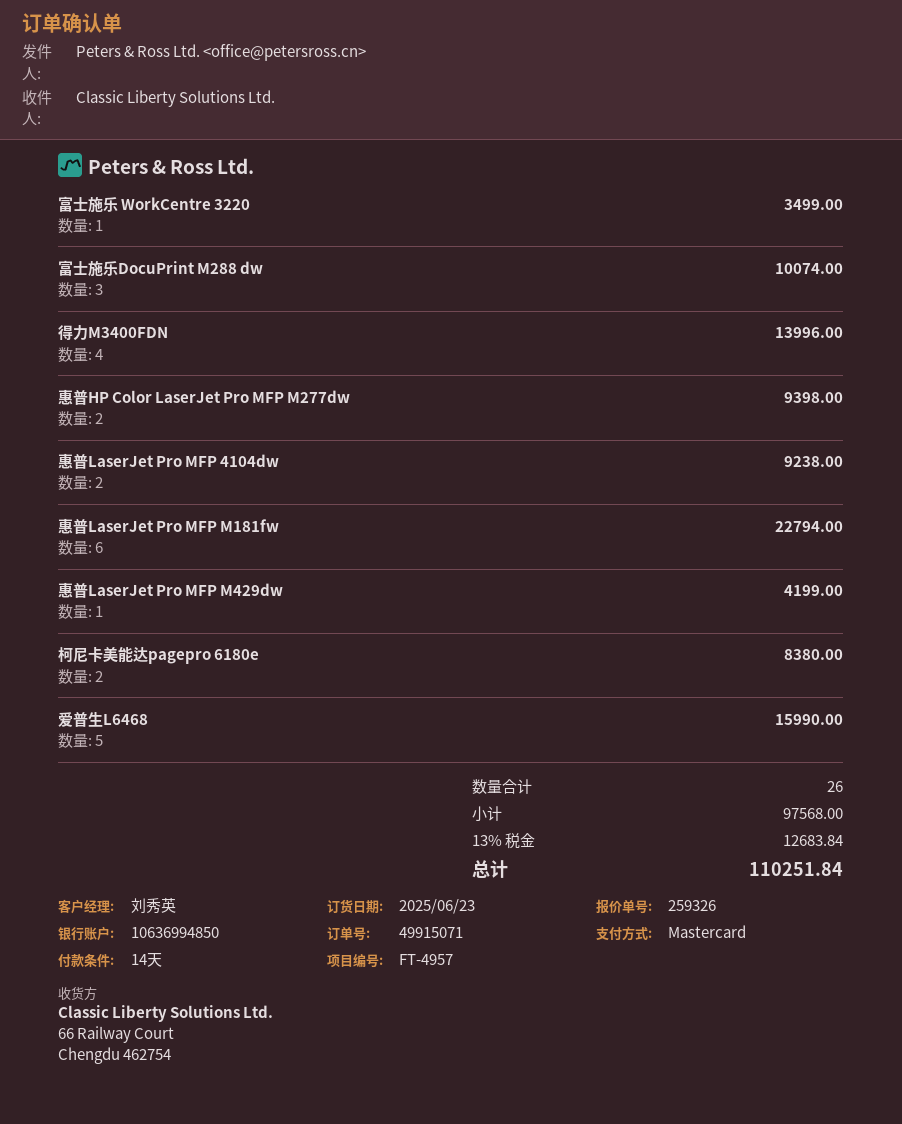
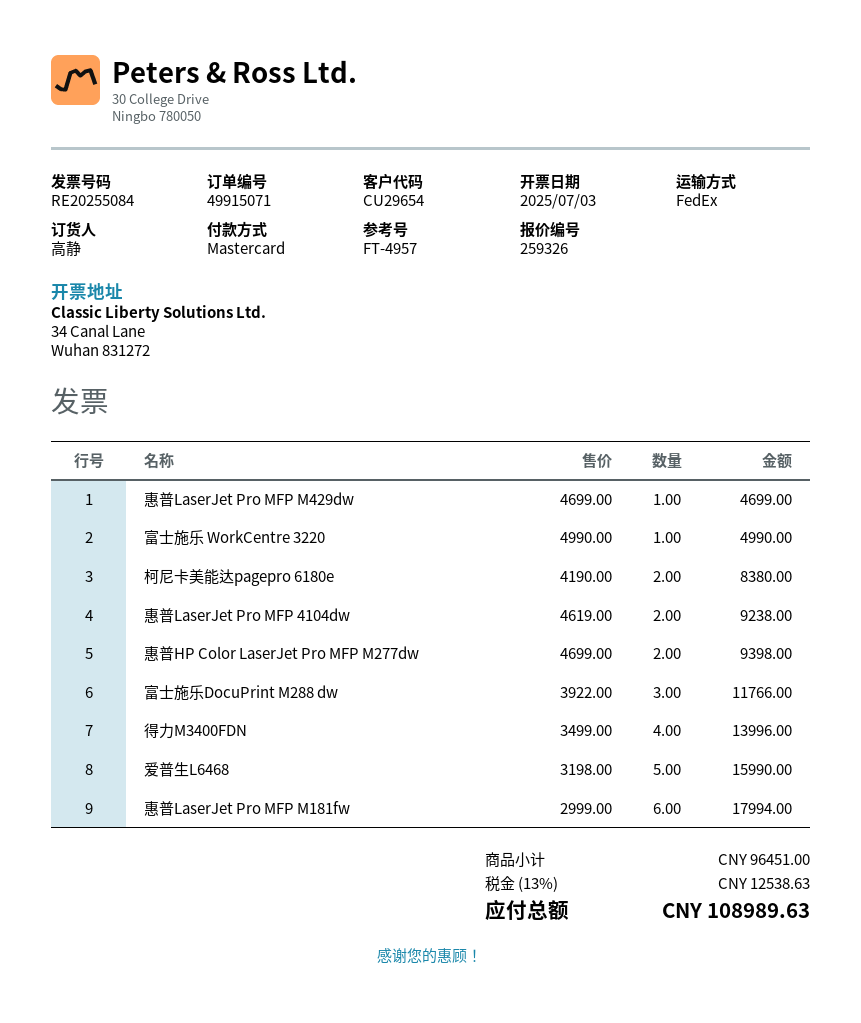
富士施乐 WorkCentre 3220: 1 for 3499.00 -> 1 for 4990.00
富士施乐DocuPrint M288 dw: 3 for 10074.00 -> 3 for 11766.00
惠普LaserJet Pro MFP M181fw: 6 for 22794.00 -> 6 for 17994.00
惠普LaserJet Pro MFP M429dw: 1 for 4199.00 -> 1 for 4699.00
subtotal: 97568.00 -> 96451.00
tax: 13% = 12683.84 -> 13% = 12538.63
total: 110251.84 -> 108989.63

